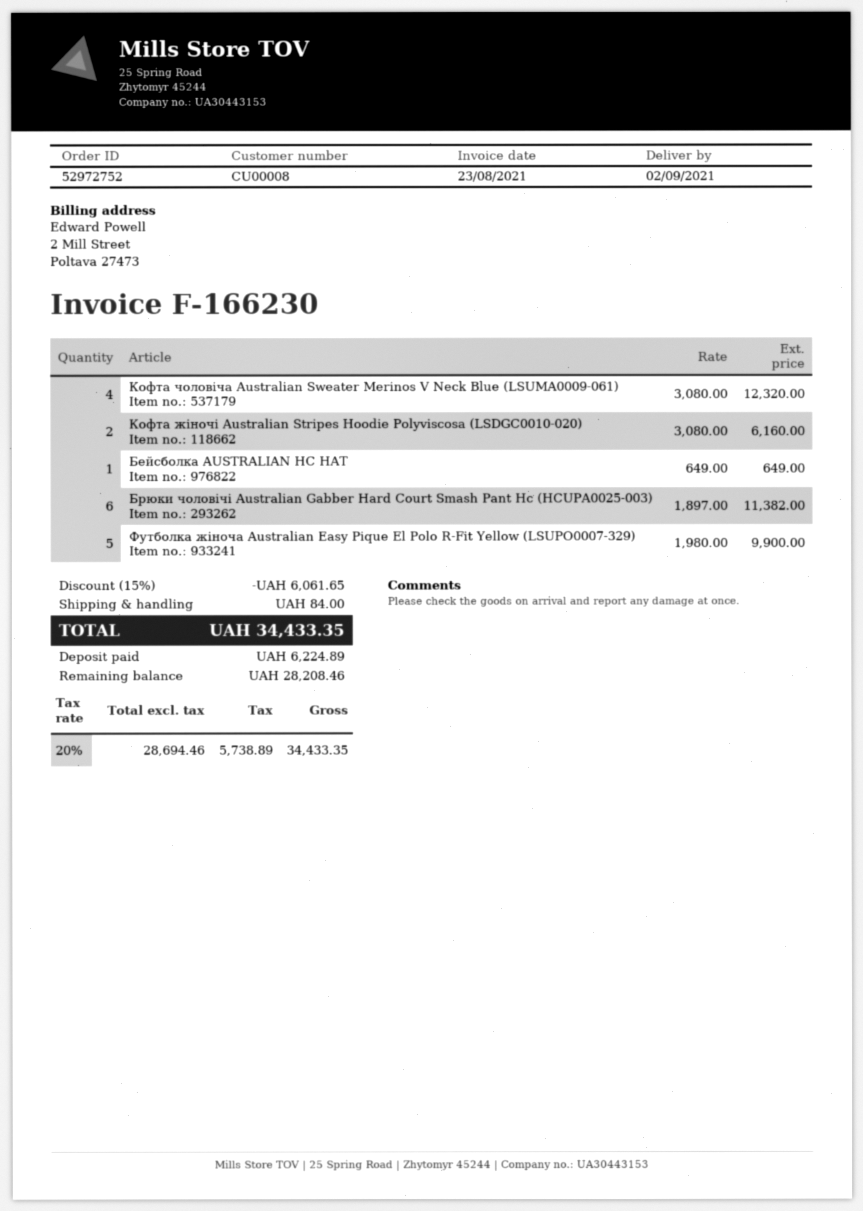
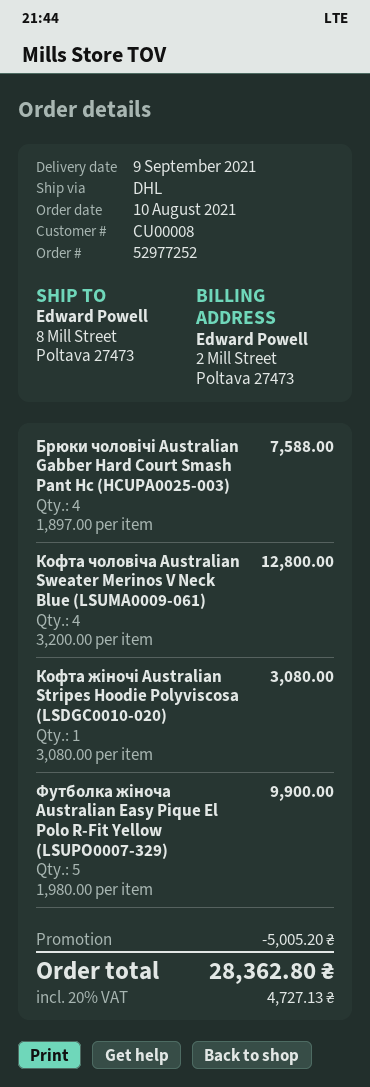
order number: 52972752 -> 52977252
delivery date: 2021-09-02 -> 2021-09-09
Кофта чоловіча Australian Sweater Merinos V Neck Blue (LSUMA0009-061): 4 x 3080.00 = 12320.00 -> 4 x 3200.00 = 12800.00
Кофта жіночі Australian Stripes Hoodie Polyviscosa (LSDGC0010-020): 2 x 3080.00 = 6160.00 -> 1 x 3080.00 = 3080.00
Бейсболка AUSTRALIAN HC HAT: 1 x 649.00 = 649.00 -> none
Брюки чоловічі Australian Gabber Hard Court Smash Pant Hc (HCUPA0025-003): 6 x 1897.00 = 11382.00 -> 4 x 1897.00 = 7588.00
discount: 6061.65 -> 5005.20
shipping: 84.00 -> none
tax: 20% = 5738.89 -> 20% = 4727.13
total: 34433.35 -> 28362.80

